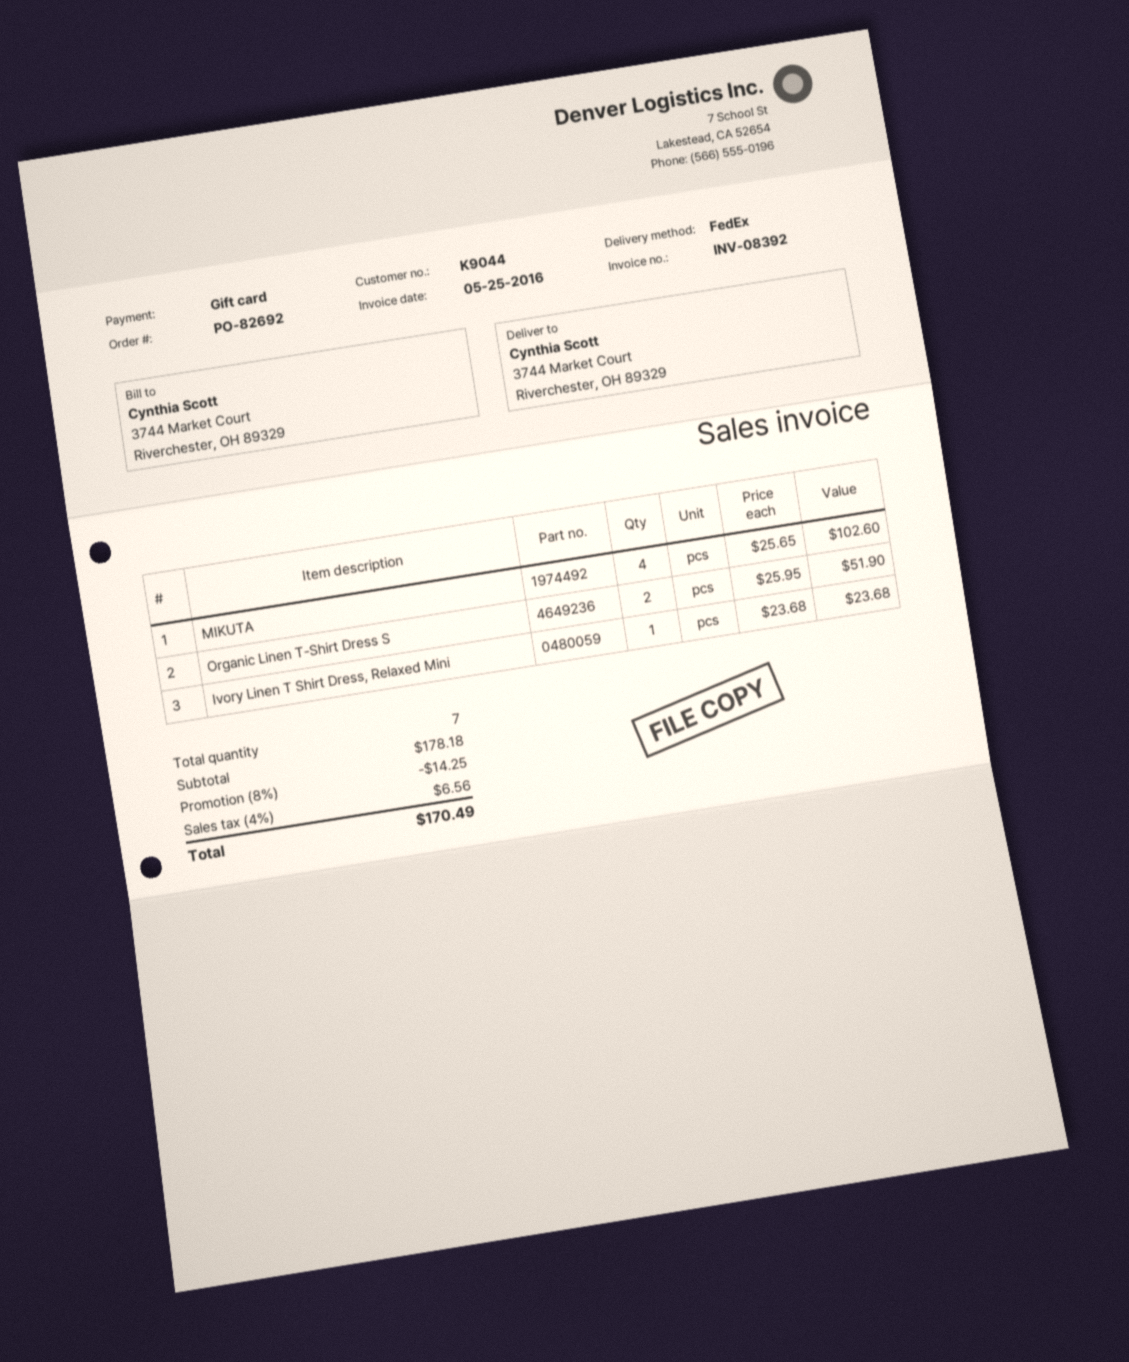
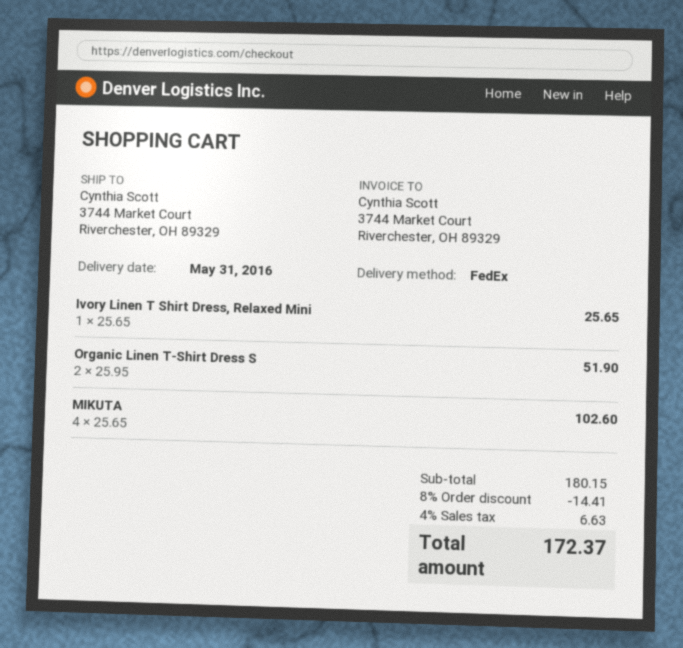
Ivory Linen T Shirt Dress, Relaxed Mini: 1 x 23.68 = 23.68 -> 1 x 25.65 = 25.65
subtotal: 178.18 -> 180.15
discount: 8% = 14.25 -> 8% = 14.41
tax: 4% = 6.56 -> 4% = 6.63
total: 170.49 -> 172.37

